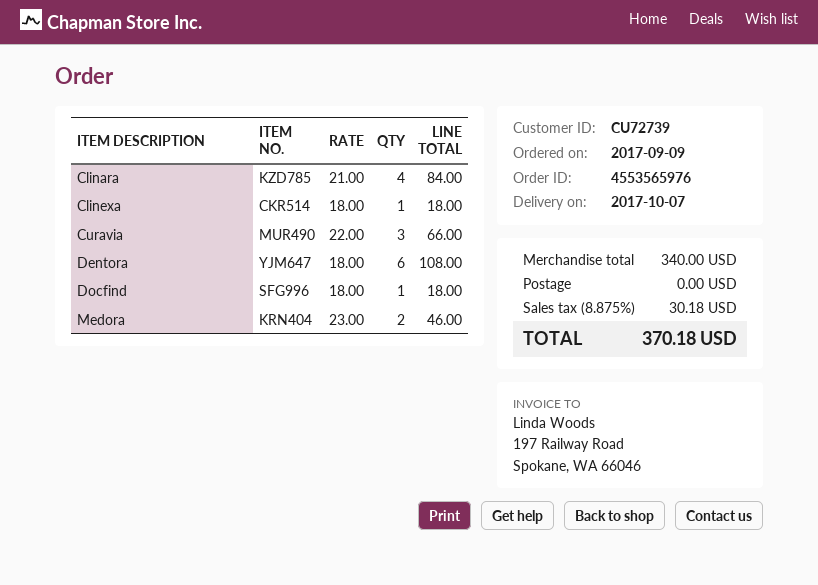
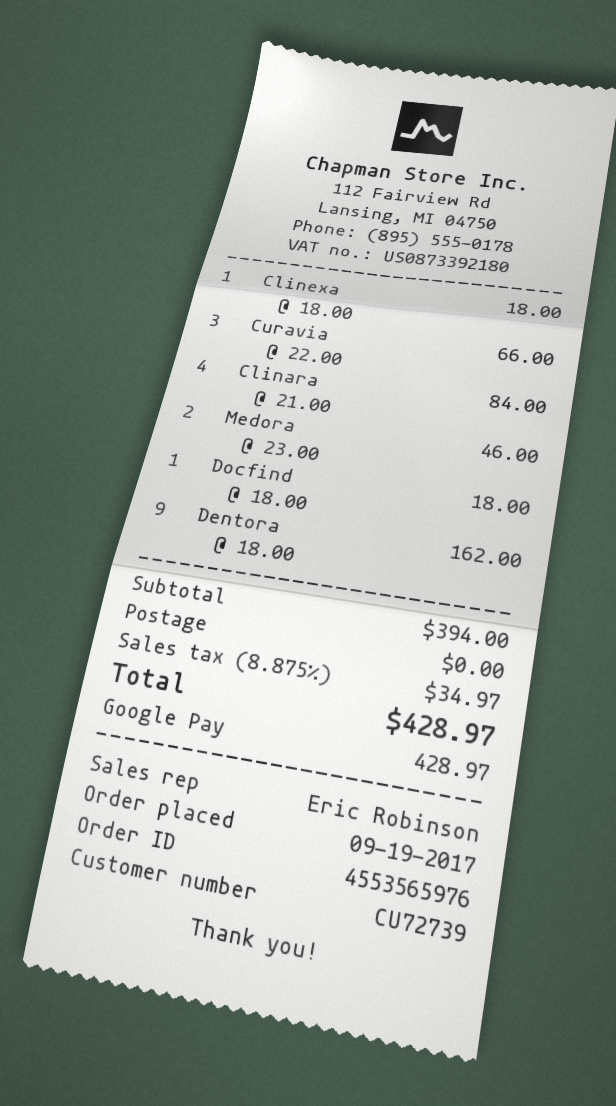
order date: 2017-09-09 -> 2017-09-19
Dentora: 6 x 18.00 = 108.00 -> 9 x 18.00 = 162.00
subtotal: 340.00 -> 394.00
tax: 8.875% = 30.18 -> 8.875% = 34.97
total: 370.18 -> 428.97

